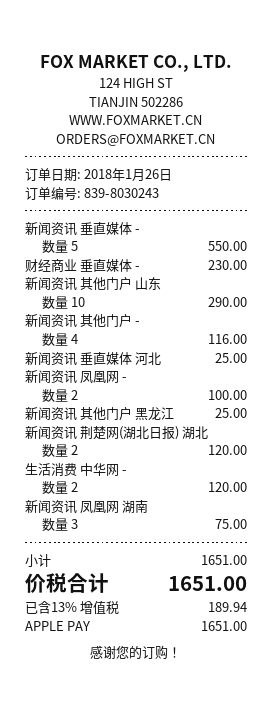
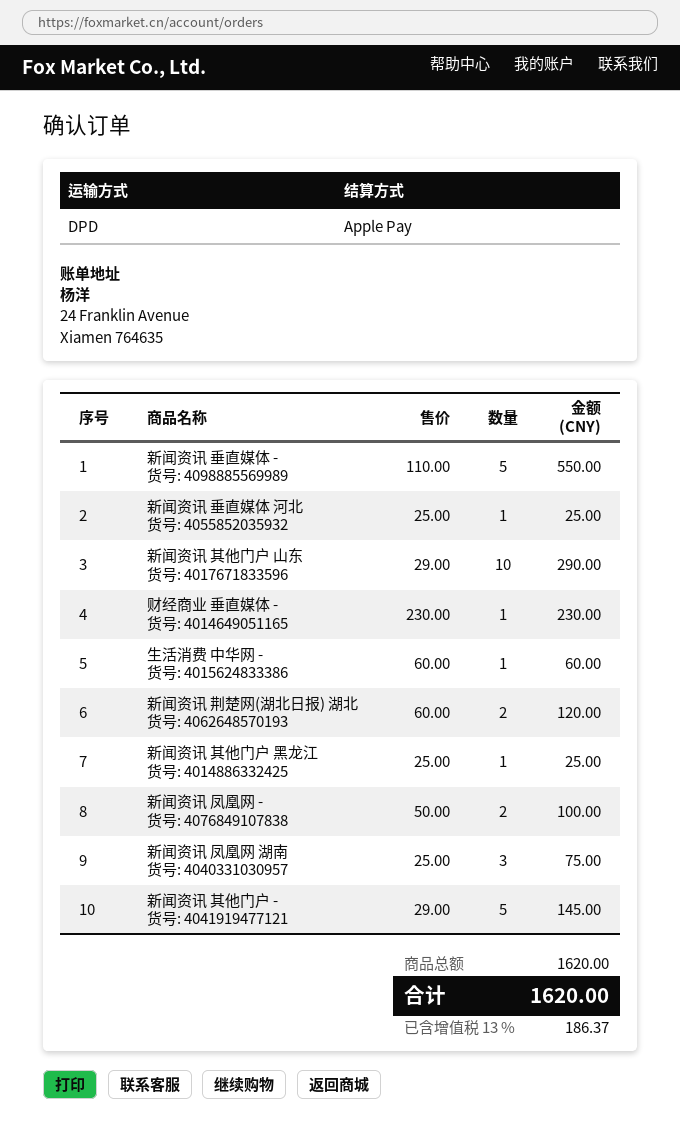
新闻资讯 其他门户 -: 4 for 116.00 -> 5 for 145.00
生活消费 中华网 -: 2 for 120.00 -> 1 for 60.00
subtotal: 1651.00 -> 1620.00
tax: 13% = 189.94 -> 13% = 186.37
total: 1651.00 -> 1620.00

